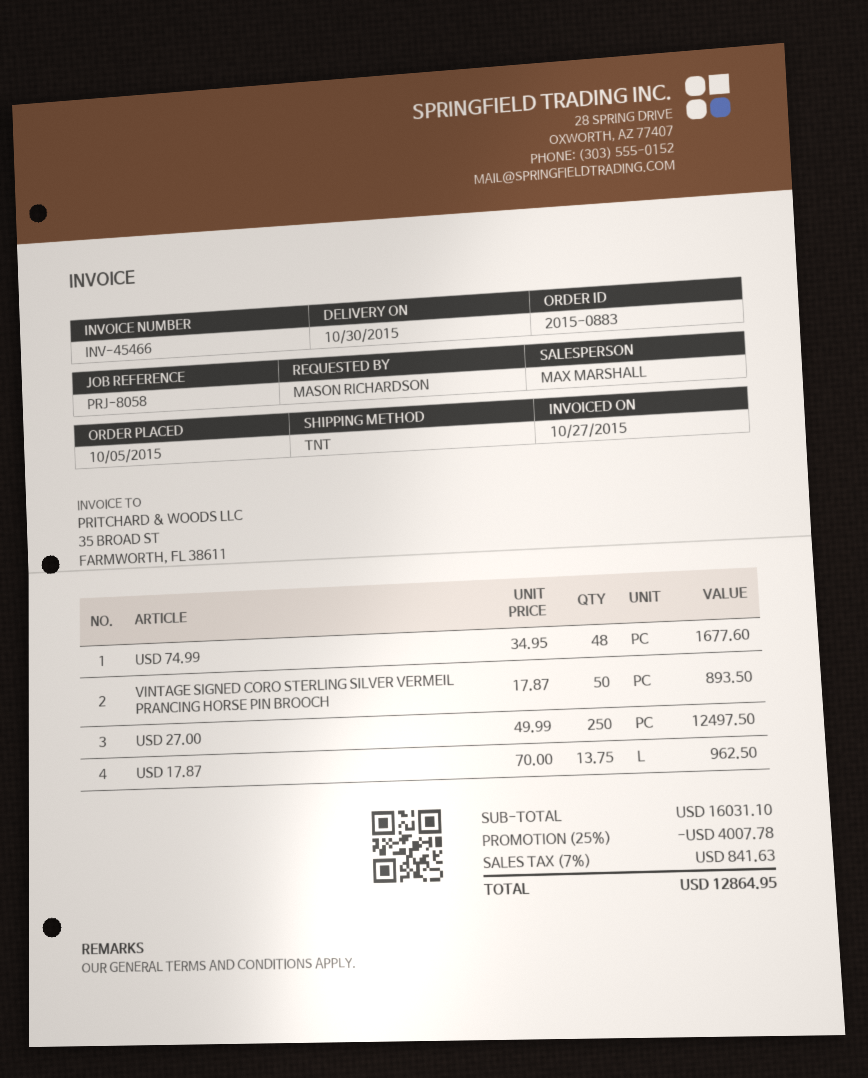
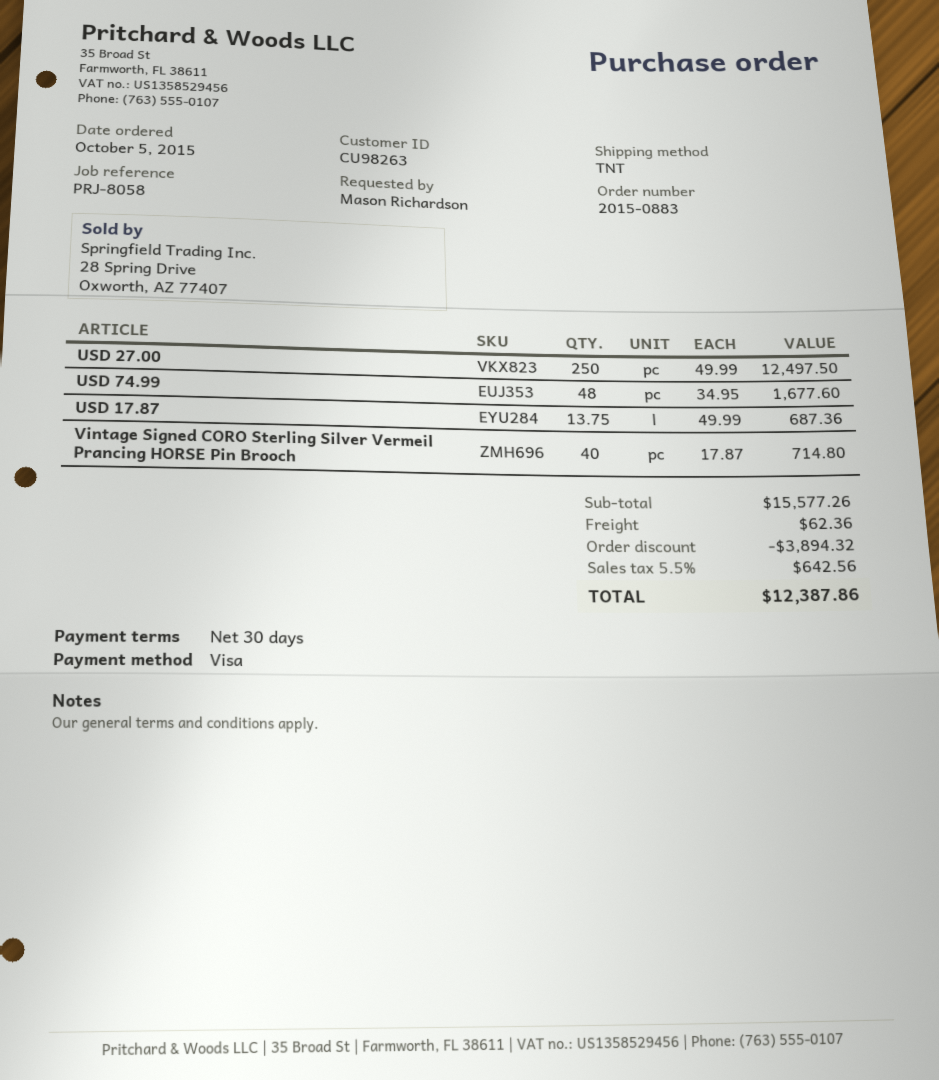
VINTAGE SIGNED CORO STERLING SILVER VERMEIL PRANCING HORSE PIN BROOCH: 50 x 17.87 = 893.50 -> 40 x 17.87 = 714.80
USD 17.87: 13.75 x 70.00 = 962.50 -> 13.75 x 49.99 = 687.36
subtotal: 16031.10 -> 15577.26
discount: 4007.78 -> 3894.32
shipping: none -> 62.36
tax: 7% = 841.63 -> 5.5% = 642.56
total: 12864.95 -> 12387.86

